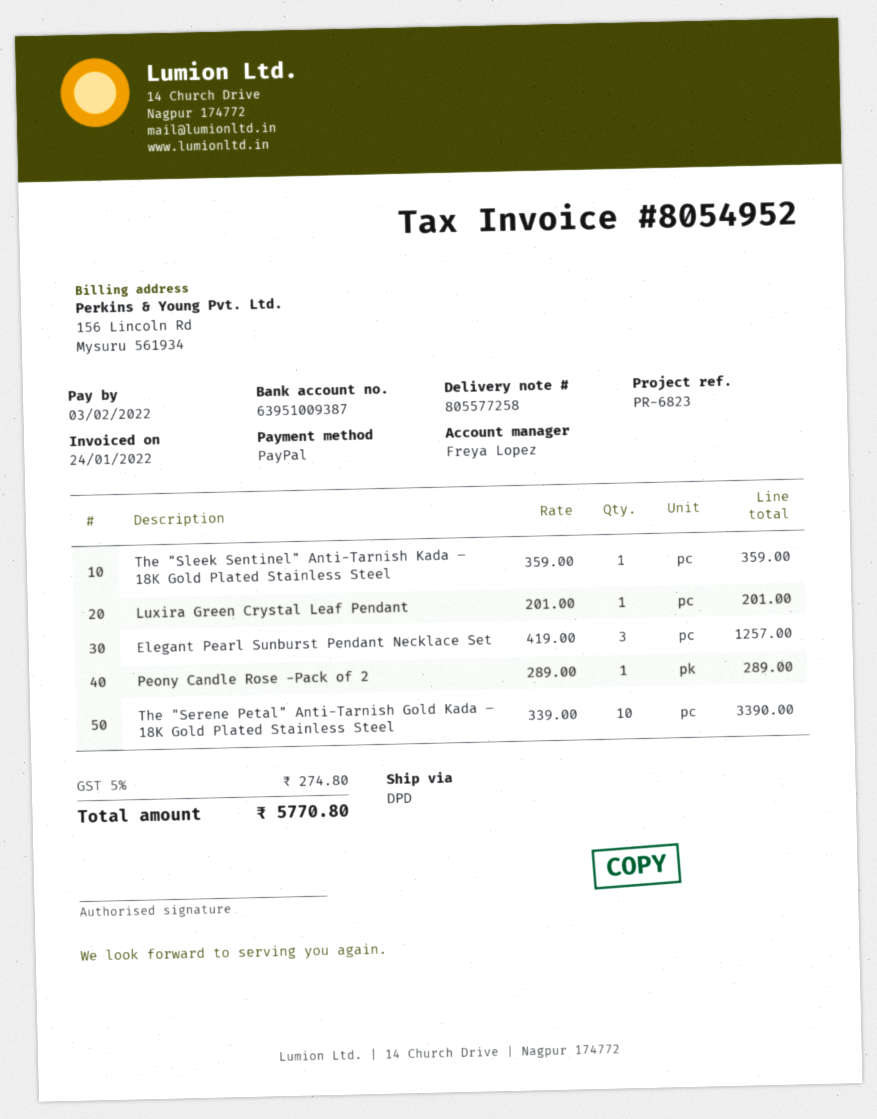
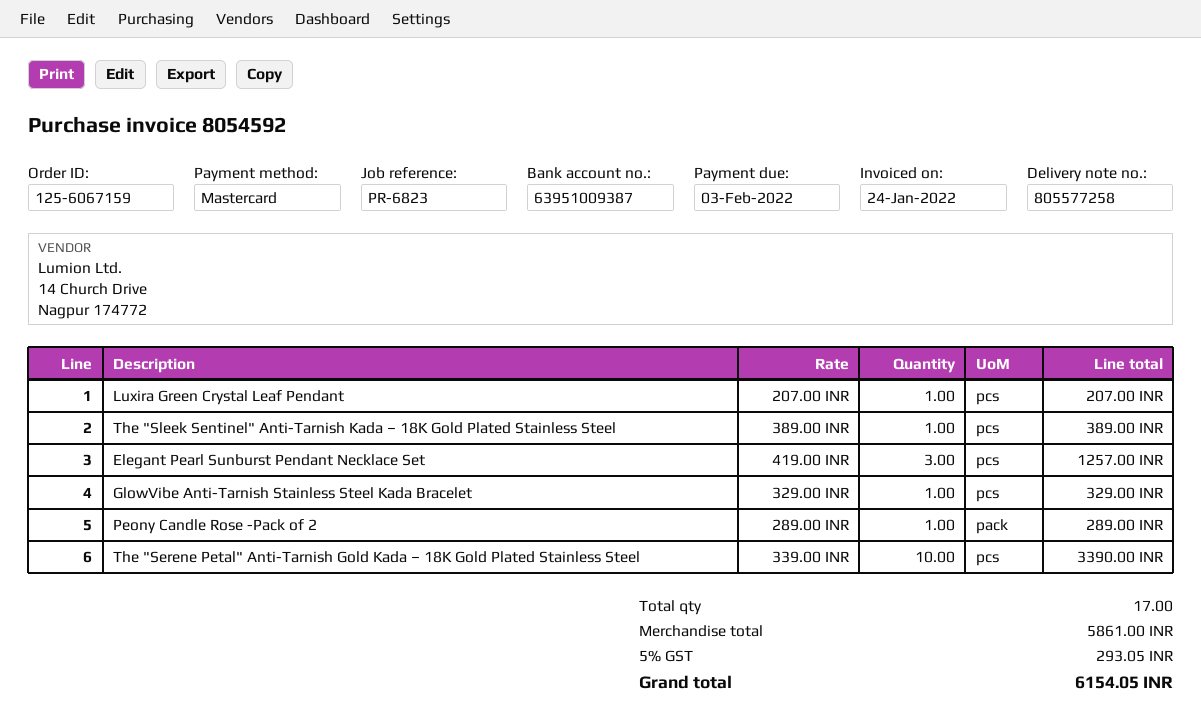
invoice number: 8054952 -> 8054592
payment method: PayPal -> Mastercard
The "Sleek Sentinel" Anti-Tarnish Kada – 18K Gold Plated Stainless Steel: 1 x 359.00 = 359.00 -> 1 x 389.00 = 389.00
Luxira Green Crystal Leaf Pendant: 1 x 201.00 = 201.00 -> 1 x 207.00 = 207.00
GlowVibe Anti-Tarnish Stainless Steel Kada Bracelet: none -> 1 x 329.00 = 329.00
tax: 5% = 274.80 -> 5% = 293.05
total: 5770.80 -> 6154.05

